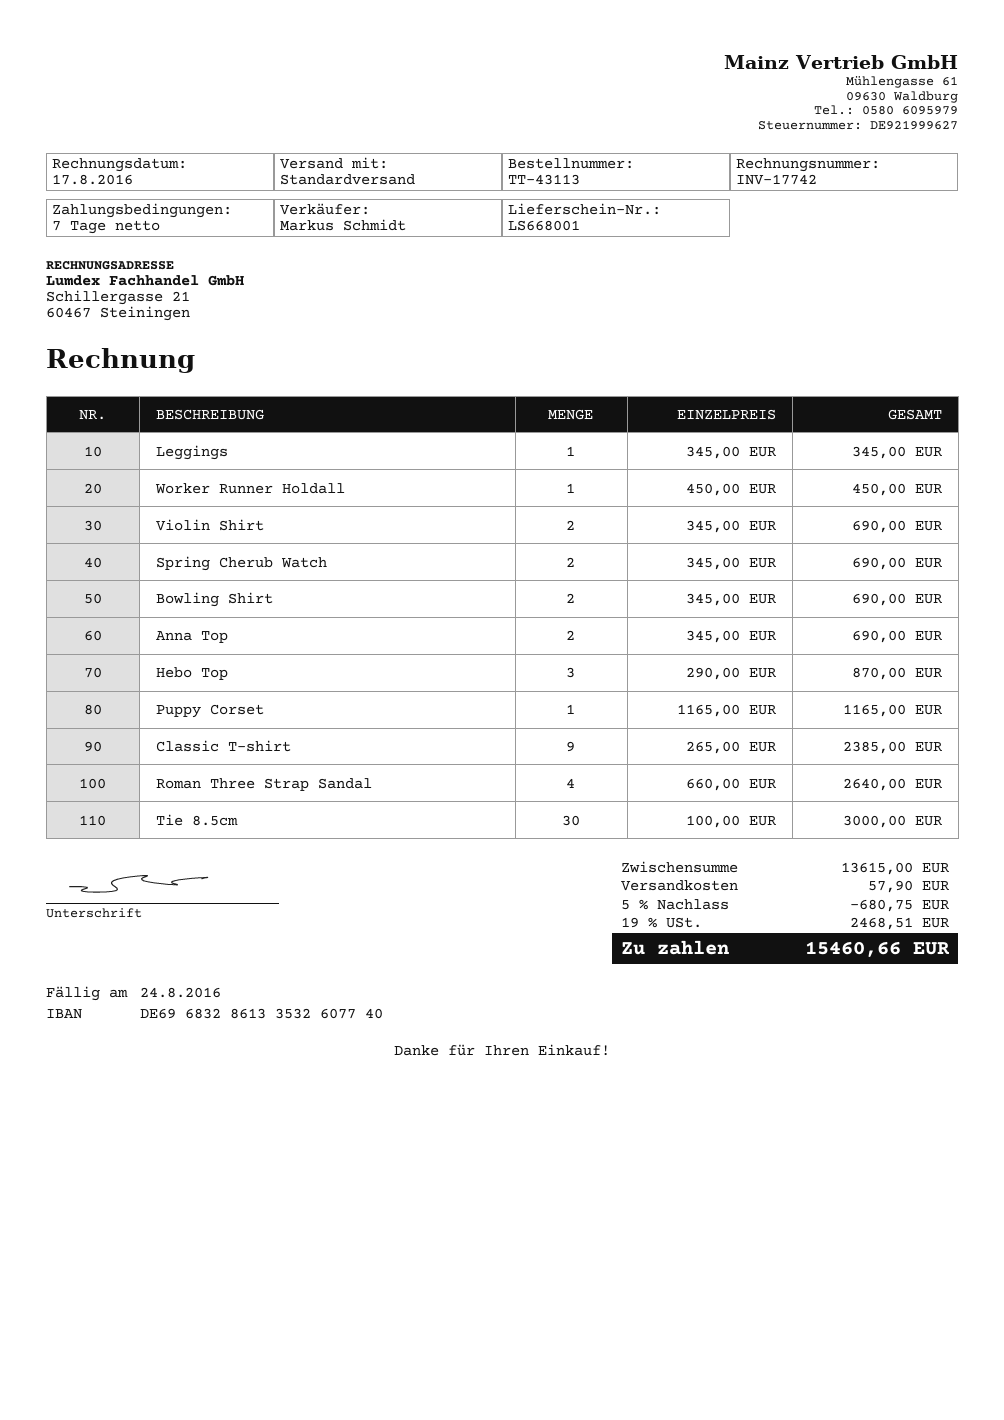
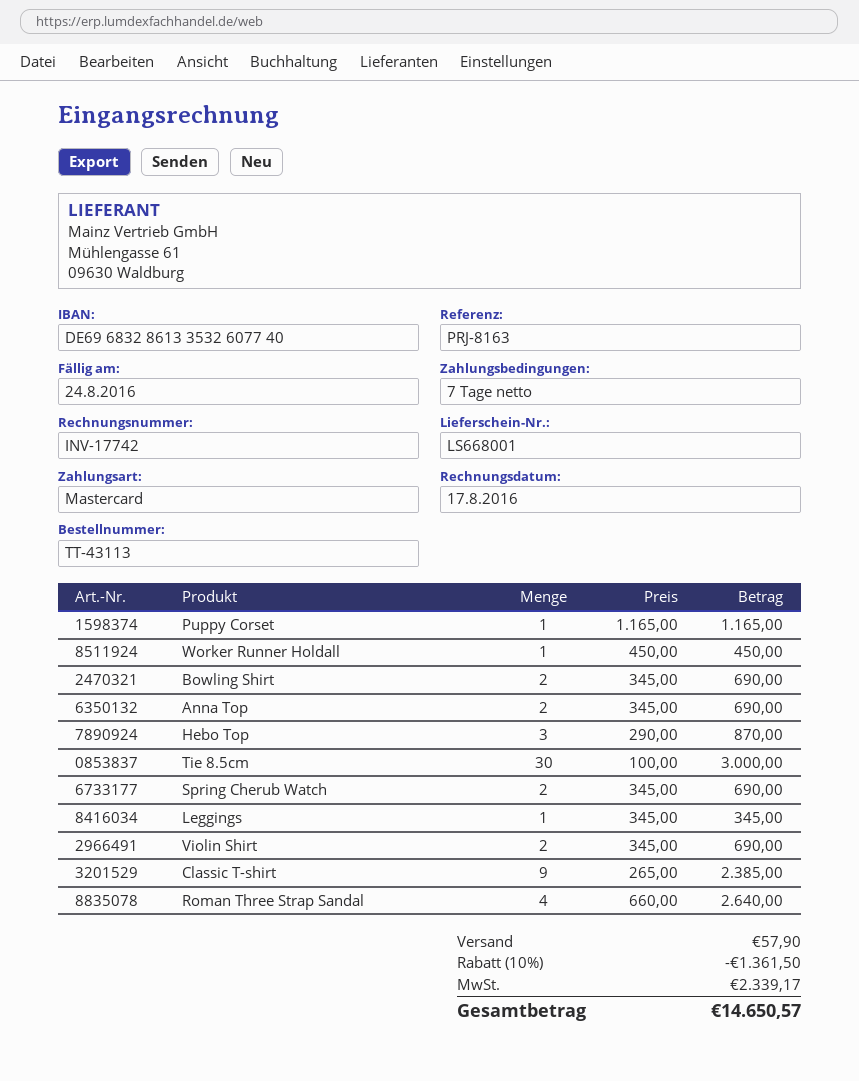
discount: 5% = 680.75 -> 10% = 1361.50
tax: 2468.51 -> 2339.17
total: 15460.66 -> 14650.57

